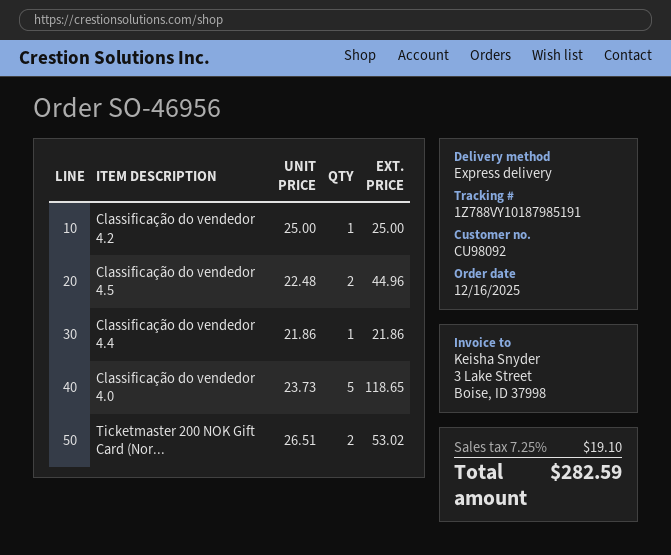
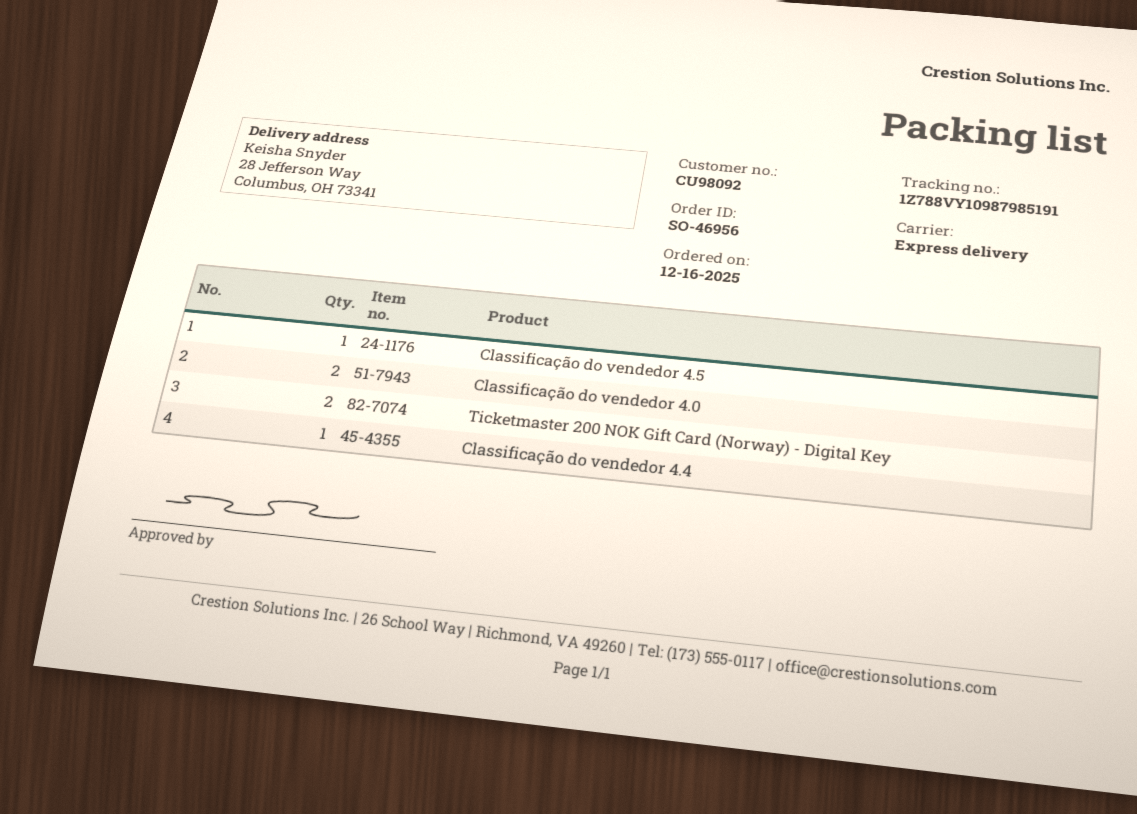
tracking number: 1Z788VY10187985191 -> 1Z788VY10987985191
Classificação do vendedor 4.2: 1 -> none
Classificação do vendedor 4.5: 2 -> 1
Classificação do vendedor 4.0: 5 -> 2

